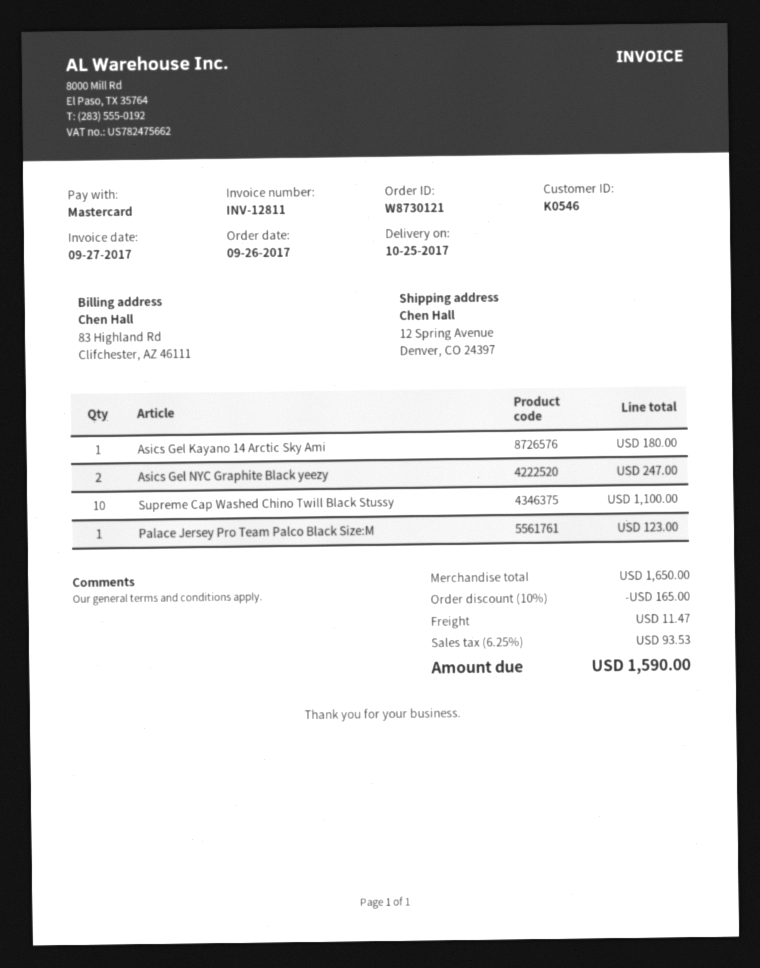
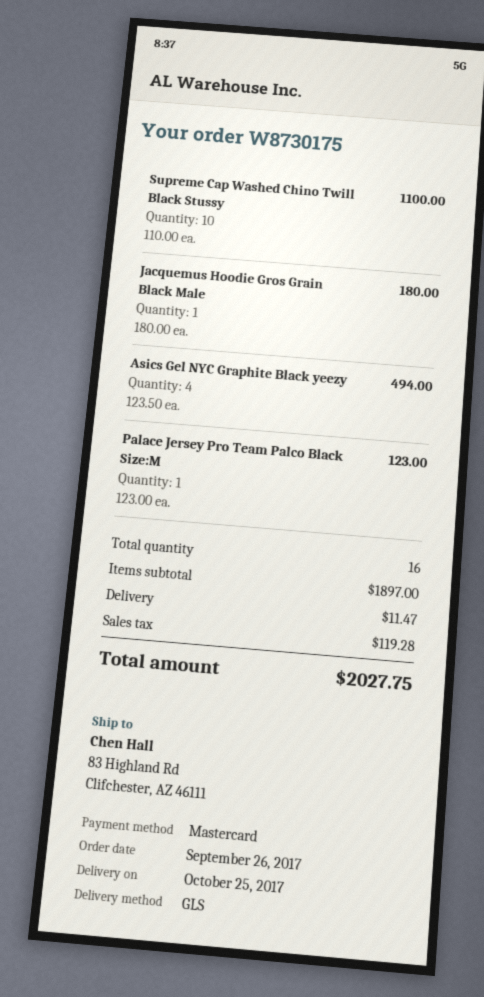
order number: W8730121 -> W8730175
ship to: 12 Spring Avenue, Denver, CO 24397 -> 83 Highland Rd, Clifchester, AZ 46111
Asics Gel Kayano 14 Arctic Sky Ami: 1 for 180.00 -> none
Asics Gel NYC Graphite Black yeezy: 2 for 247.00 -> 4 for 494.00
Jacquemus Hoodie Gros Grain Black Male: none -> 1 for 180.00
subtotal: 1650.00 -> 1897.00
discount: 10% = 165.00 -> none
tax: 93.53 -> 119.28
total: 1590.00 -> 2027.75

